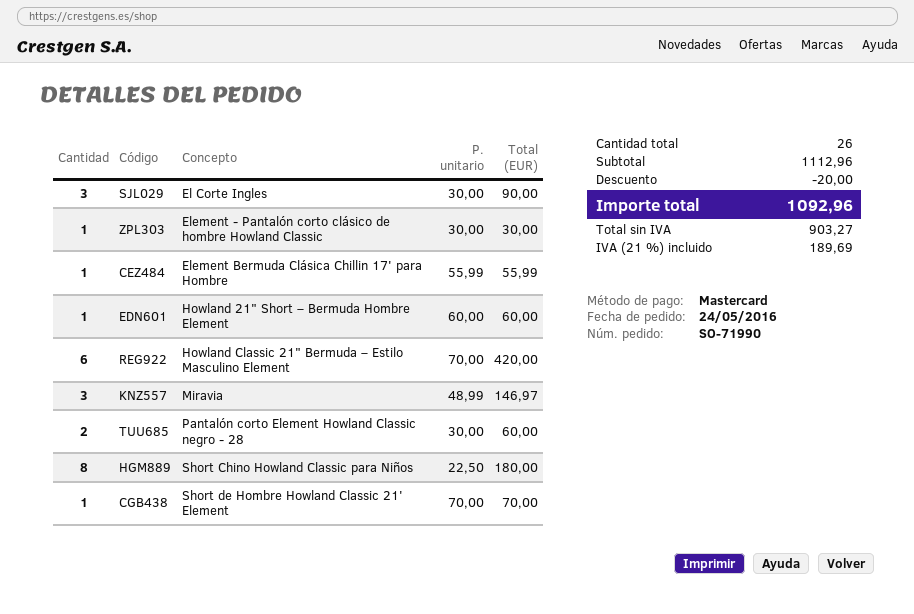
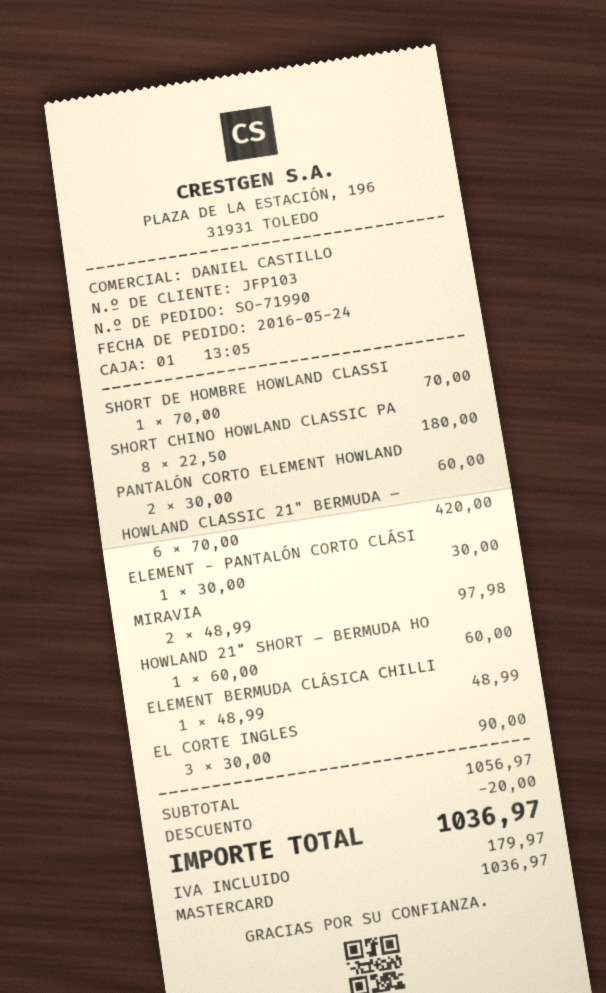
Element Bermuda Clásica Chillin 17' para Hombre: 1 x 55.99 = 55.99 -> 1 x 48.99 = 48.99
Miravia: 3 x 48.99 = 146.97 -> 2 x 48.99 = 97.98
subtotal: 1112.96 -> 1056.97
tax: 189.69 -> 179.97
total: 1092.96 -> 1036.97

